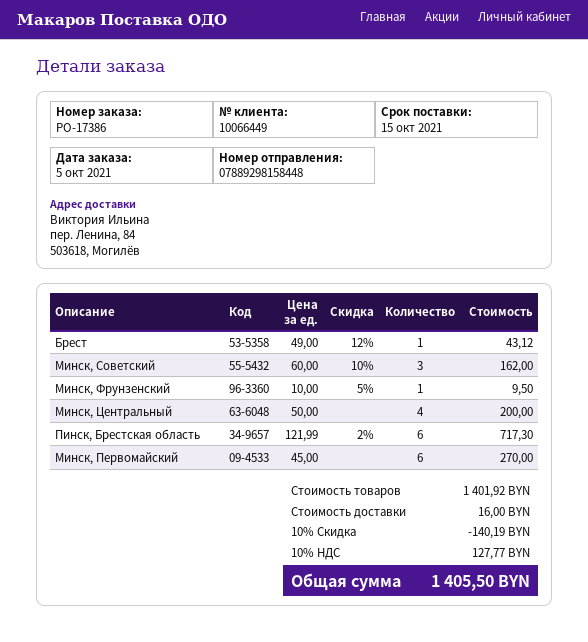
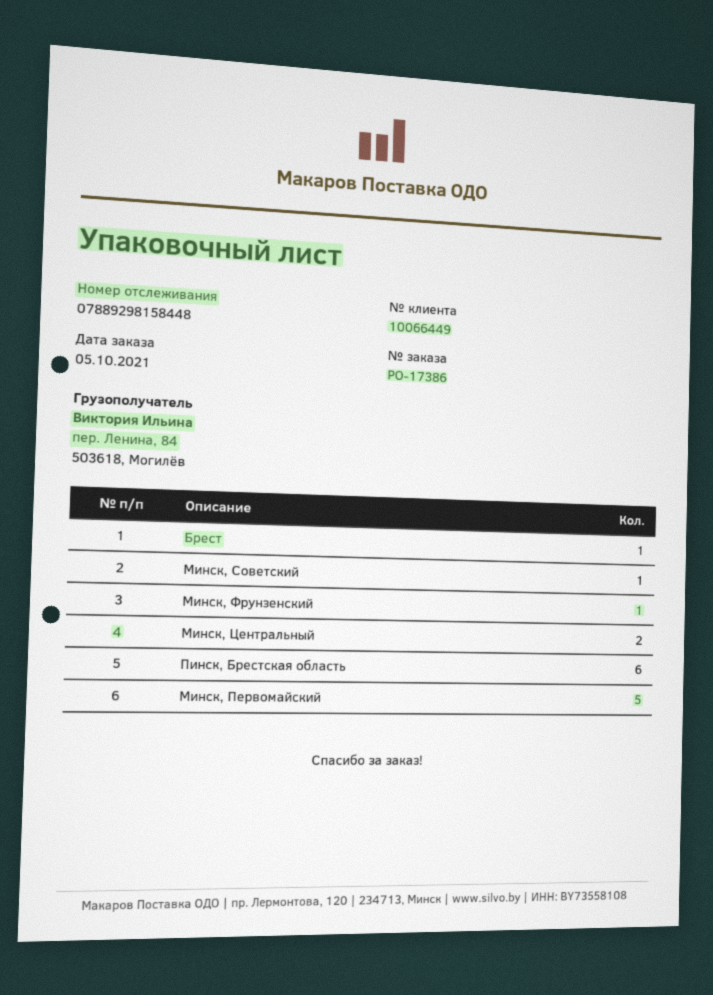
Минск, Советский: 3 -> 1
Минск, Центральный: 4 -> 2
Минск, Первомайский: 6 -> 5

